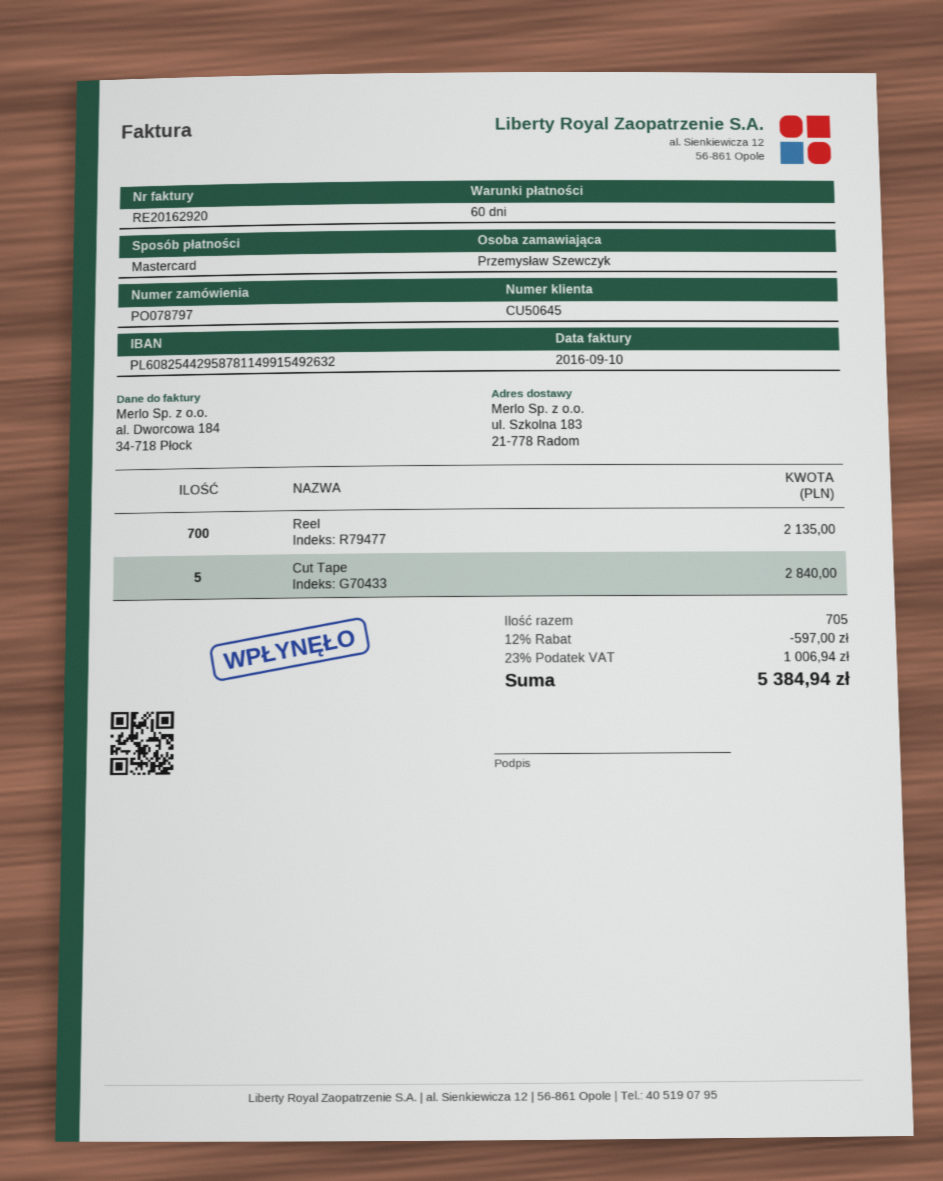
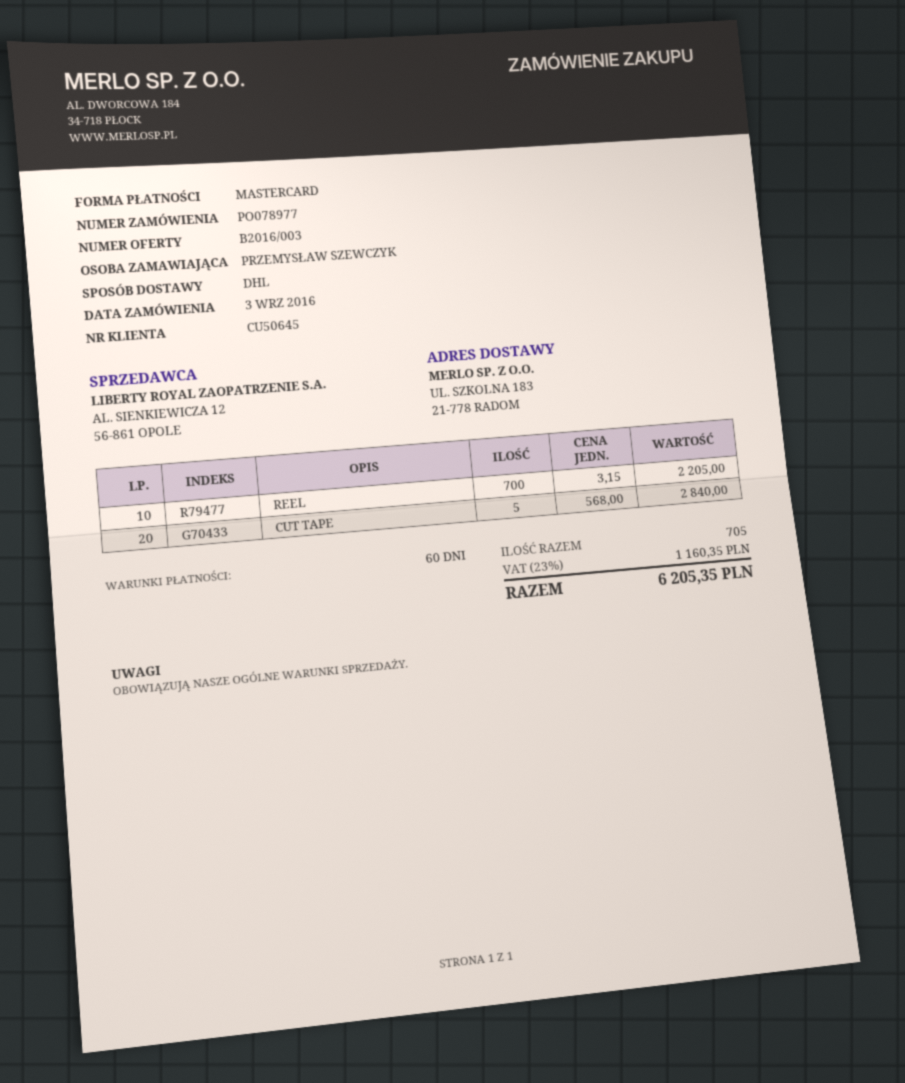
order number: PO078797 -> PO078977
Reel: 700 for 2135.00 -> 700 for 2205.00
discount: 12% = 597.00 -> none
tax: 23% = 1006.94 -> 23% = 1160.35
total: 5384.94 -> 6205.35

